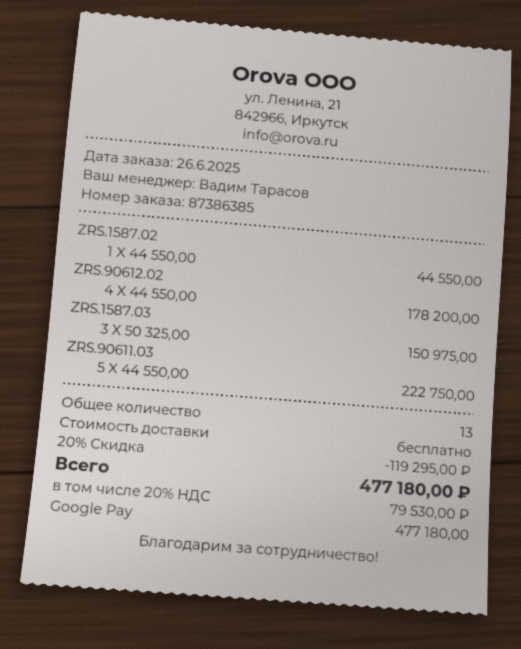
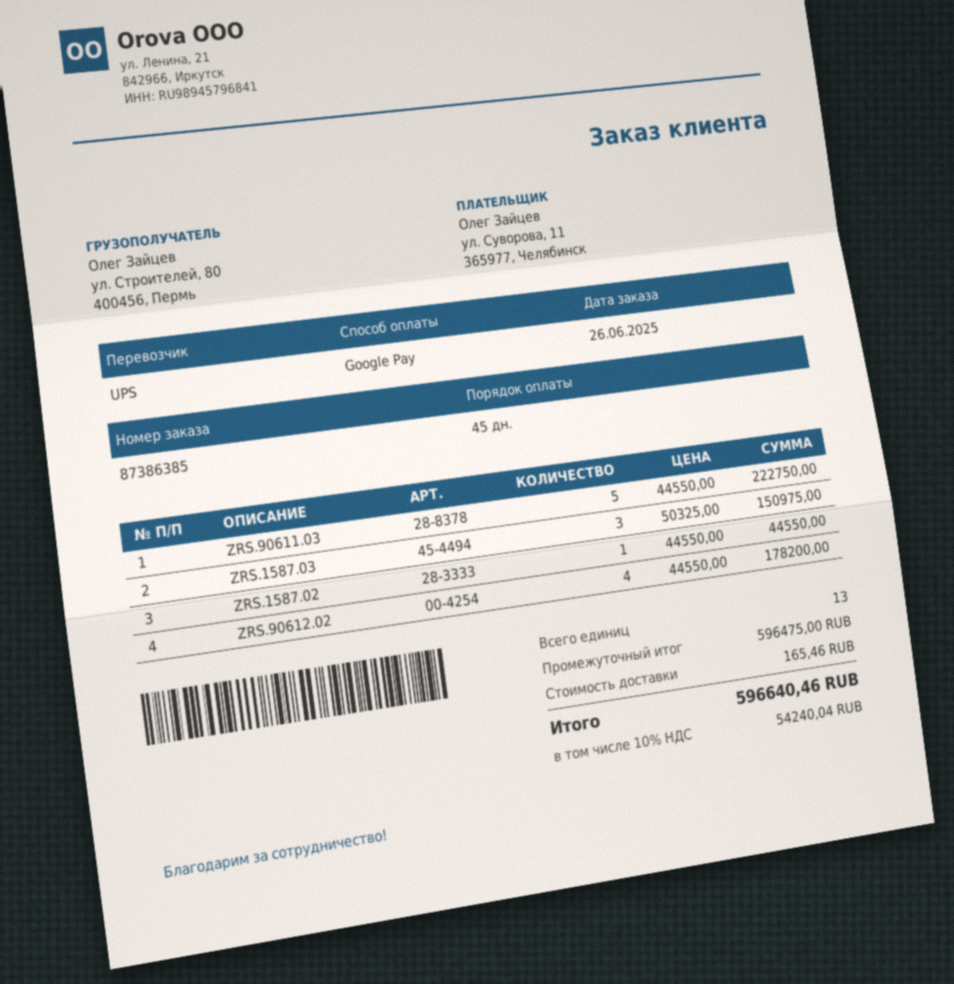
discount: 20% = 119295.00 -> none
shipping: 0.00 -> 165.46
tax: 20% = 79530.00 -> 10% = 54240.04
total: 477180.00 -> 596640.46

